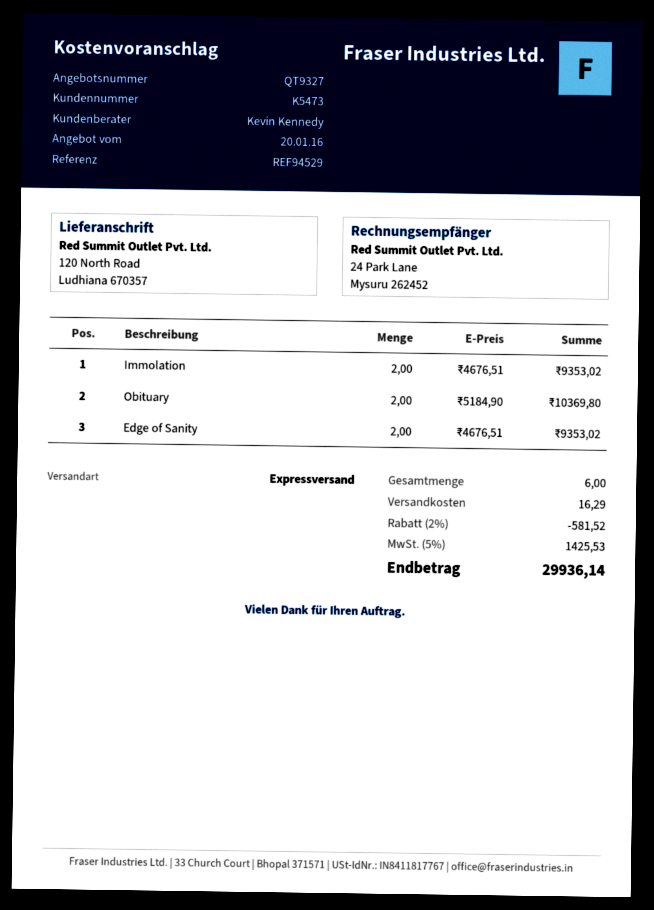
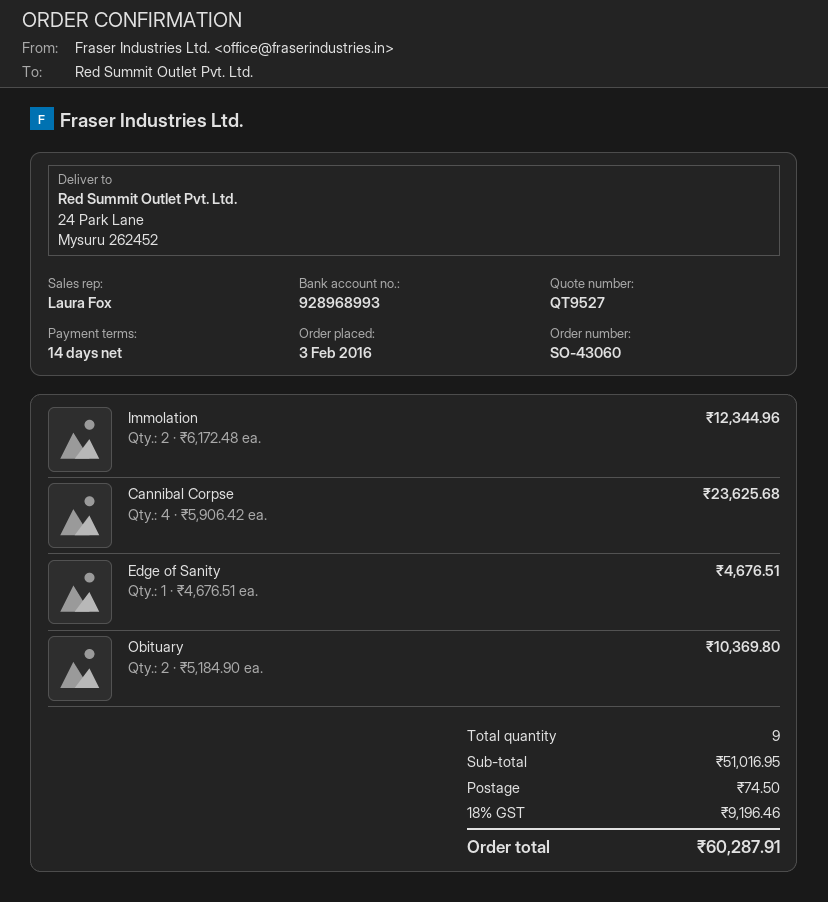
quote number: QT9327 -> QT9527
sales rep: Kevin Kennedy -> Laura Fox
ship to: 120 North Road, Ludhiana 670357 -> 24 Park Lane, Mysuru 262452
Immolation: 2 x 4676.51 = 9353.02 -> 2 x 6172.48 = 12344.96
Edge of Sanity: 2 x 4676.51 = 9353.02 -> 1 x 4676.51 = 4676.51
Cannibal Corpse: none -> 4 x 5906.42 = 23625.68
total quantity: 6 -> 9
discount: 2% = 581.52 -> none
shipping: 16.29 -> 74.50
tax: 5% = 1425.53 -> 18% = 9196.46
total: 29936.14 -> 60287.91

